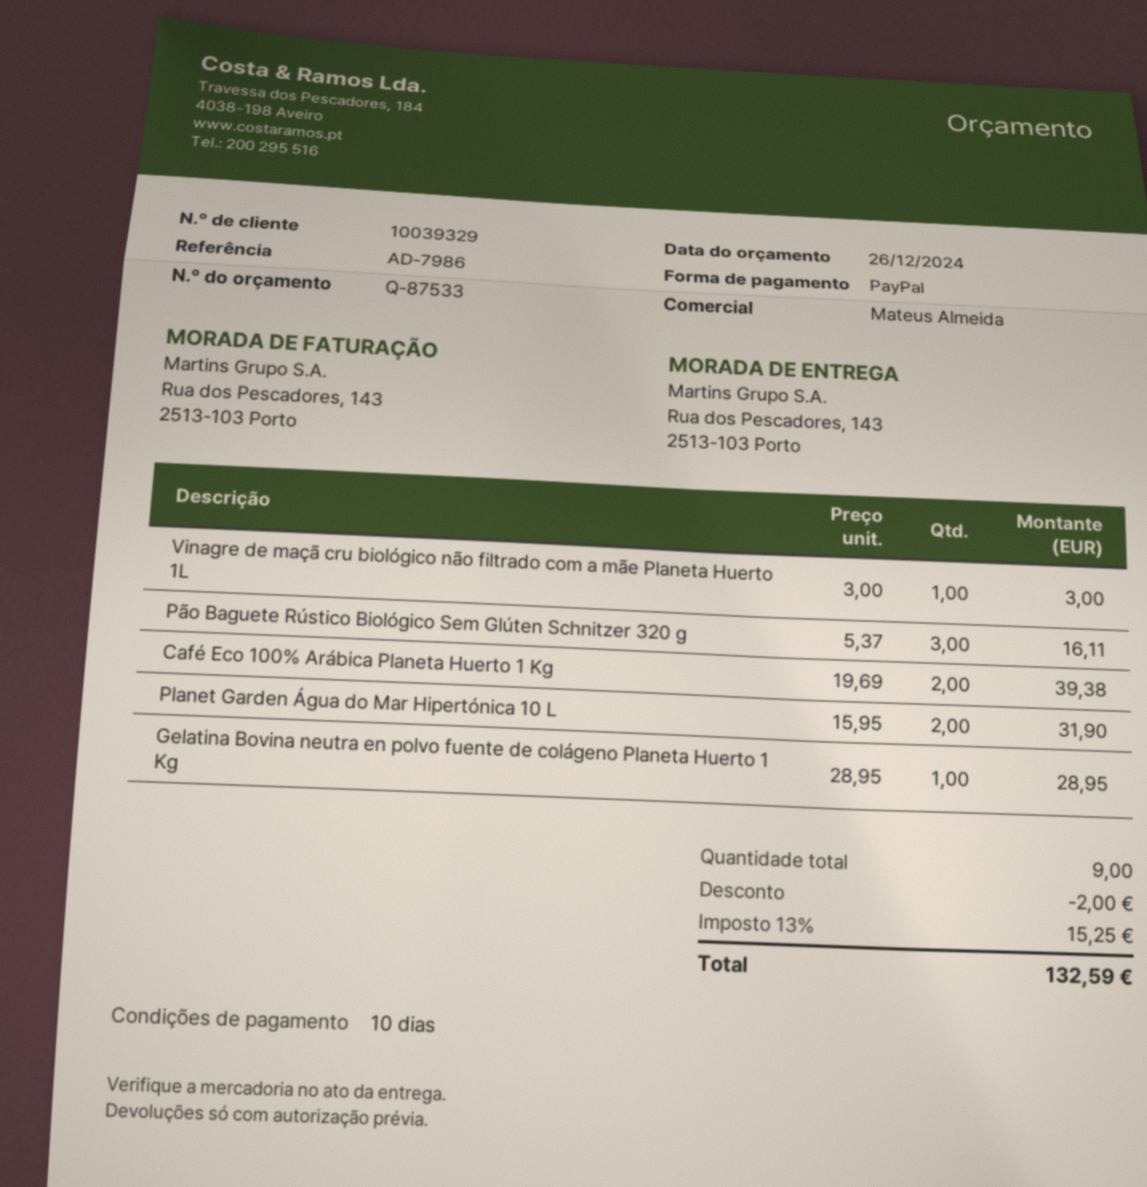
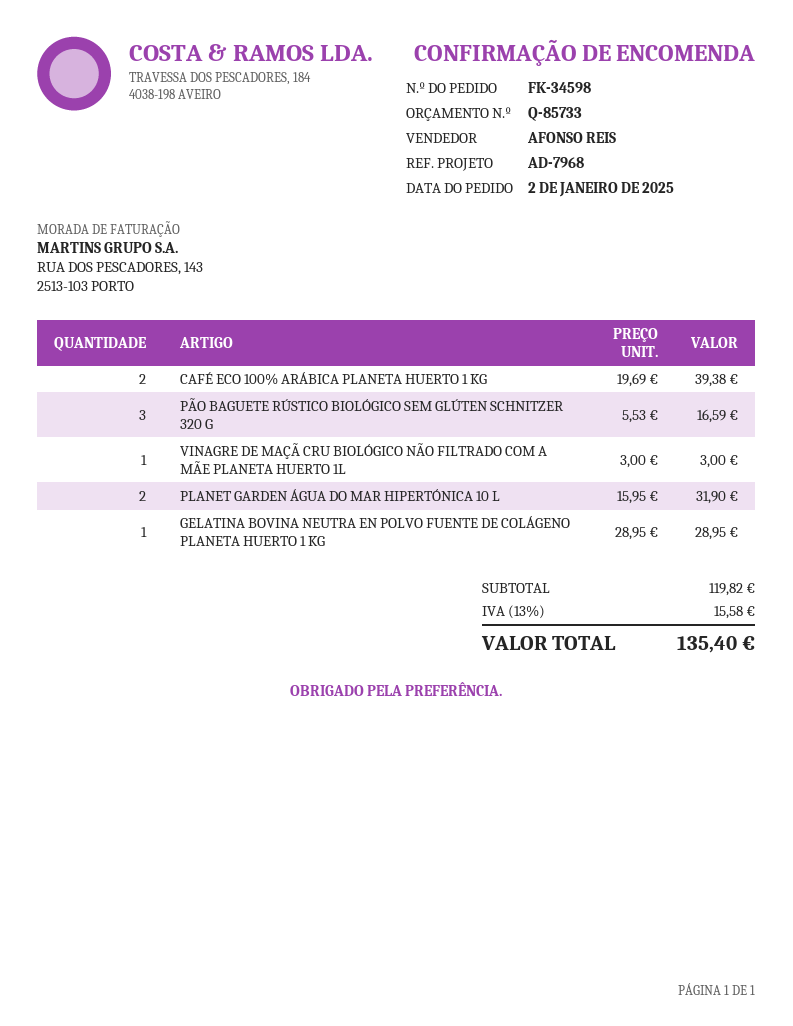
quote number: Q-87533 -> Q-85733
reference: AD-7986 -> AD-7968
sales rep: Mateus Almeida -> AFONSO REIS
Pão Baguete Rústico Biológico Sem Glúten Schnitzer 320 g: 3 x 5.37 = 16.11 -> 3 x 5.53 = 16.59
discount: 2.00 -> none
tax: 13% = 15.25 -> 13% = 15.58
total: 132.59 -> 135.40

